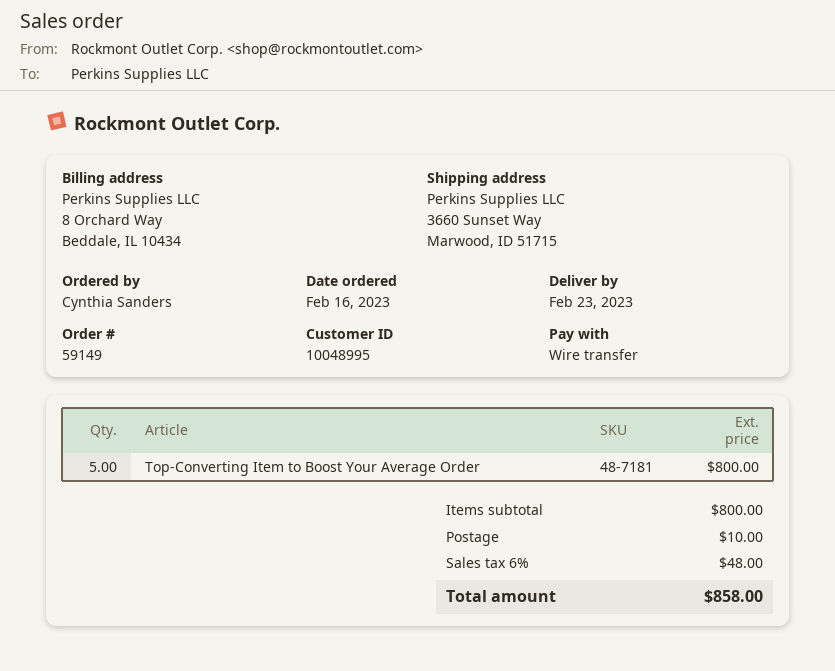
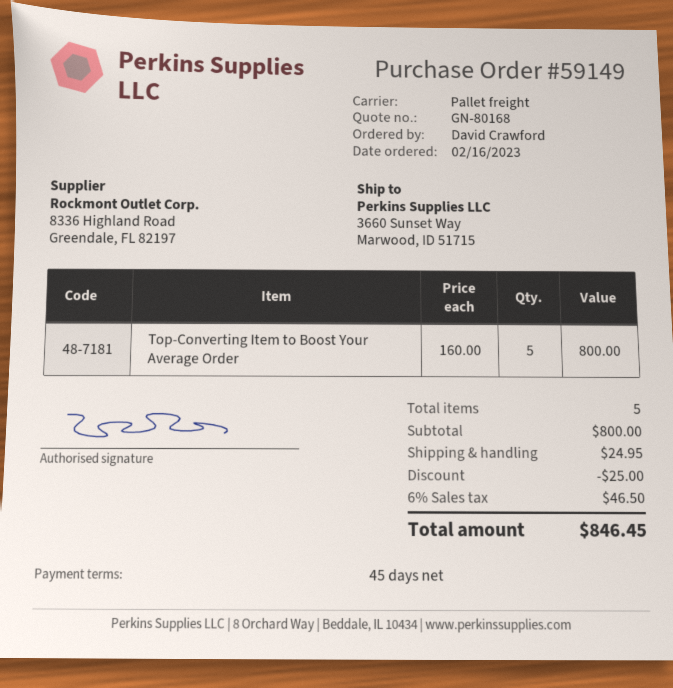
ordered by: Cynthia Sanders -> David Crawford
discount: none -> 25.00
shipping: 10.00 -> 24.95
tax: 6% = 48.00 -> 6% = 46.50
total: 858.00 -> 846.45

